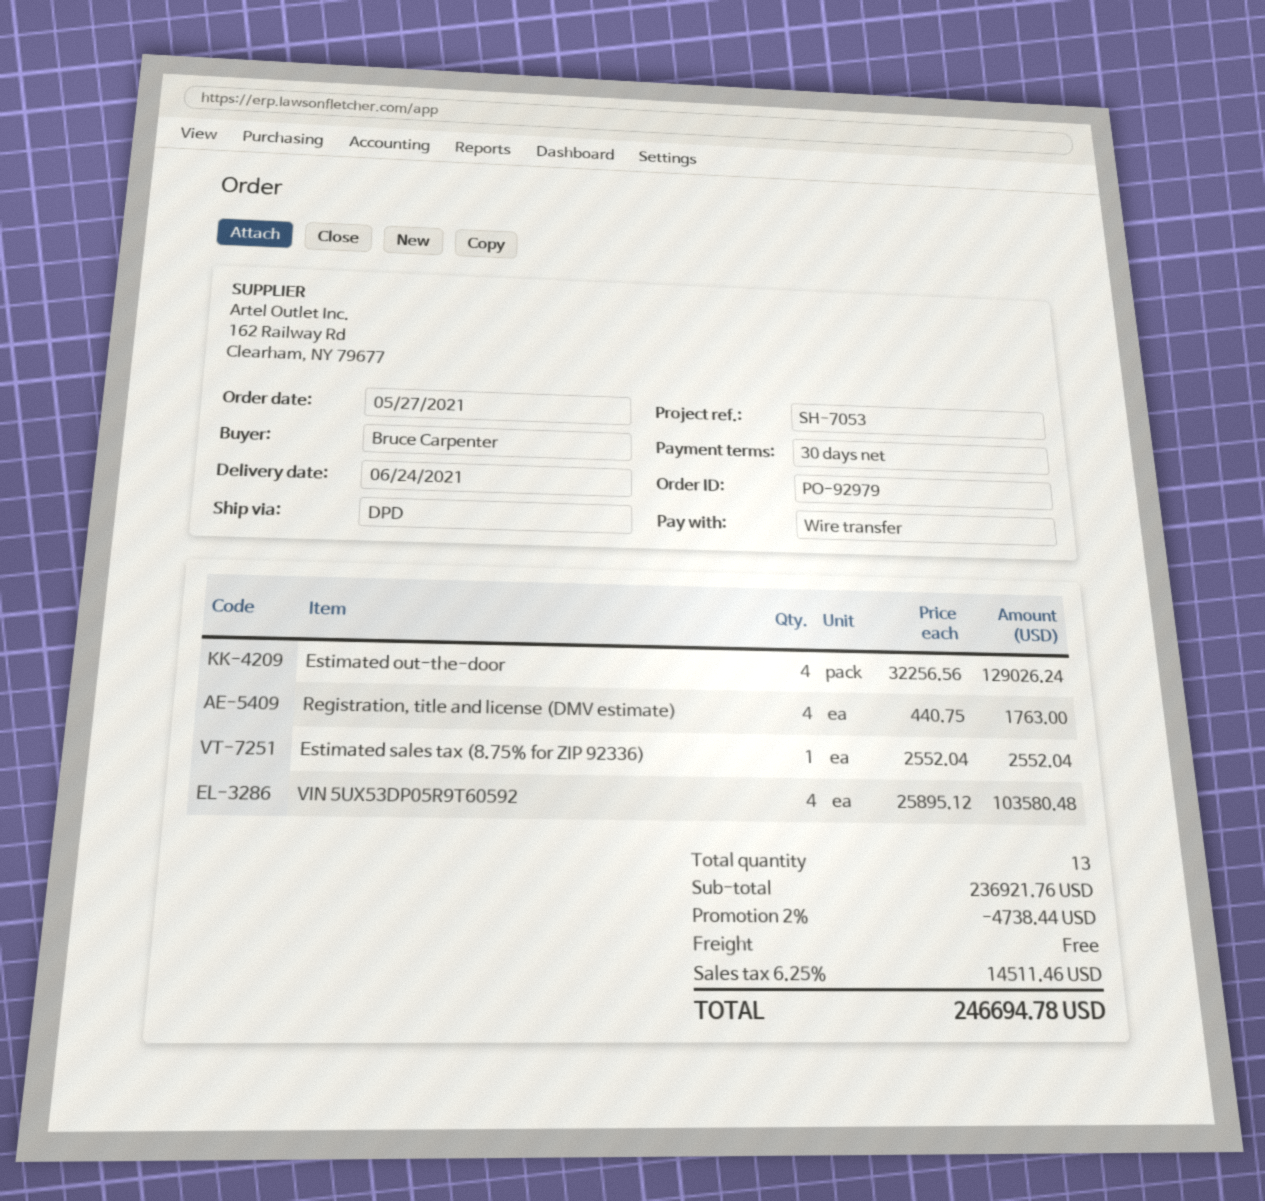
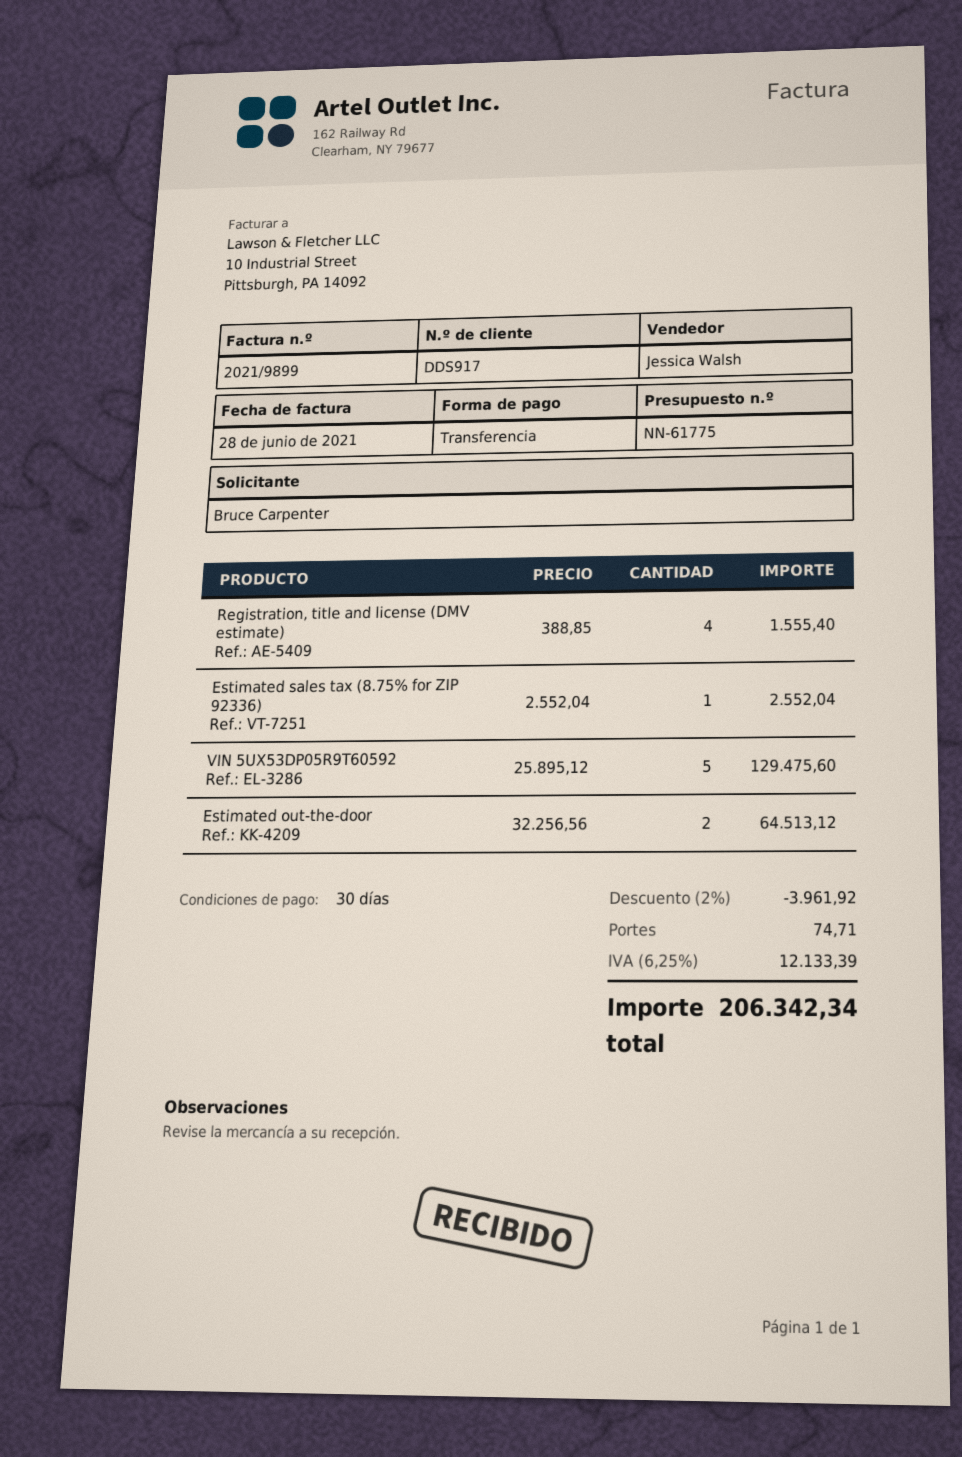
Estimated out-the-door: 4 x 32256.56 = 129026.24 -> 2 x 32256.56 = 64513.12
Registration, title and license (DMV estimate): 4 x 440.75 = 1763.00 -> 4 x 388.85 = 1555.40
VIN 5UX53DP05R9T60592: 4 x 25895.12 = 103580.48 -> 5 x 25895.12 = 129475.60
discount: 2% = 4738.44 -> 2% = 3961.92
shipping: 0.00 -> 74.71
tax: 6.25% = 14511.46 -> 6.25% = 12133.39
total: 246694.78 -> 206342.34

